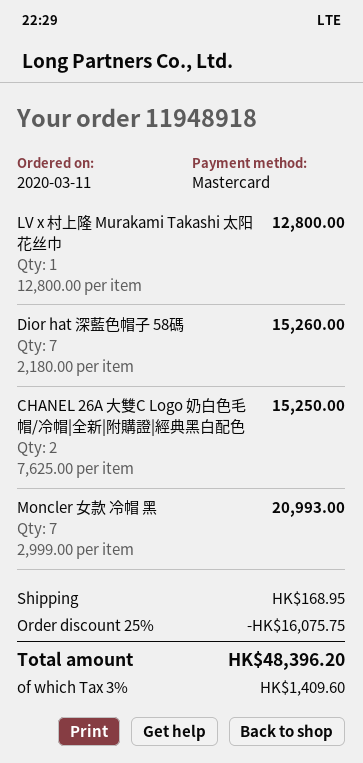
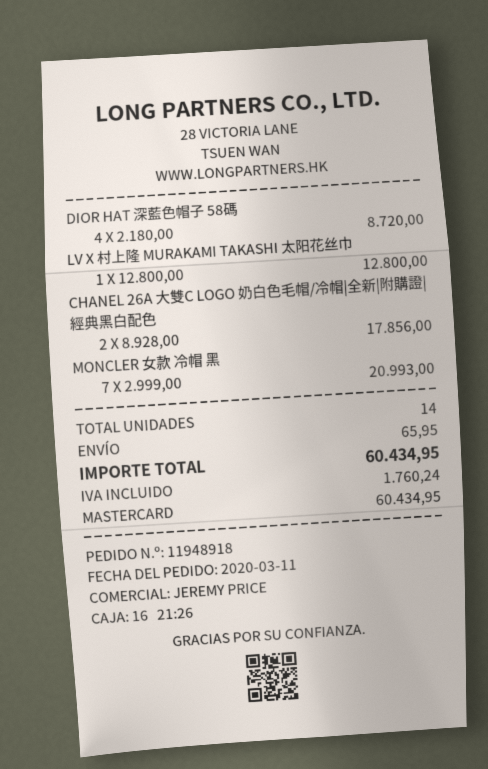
Dior hat 深藍色帽子 58碼: 7 x 2180.00 = 15260.00 -> 4 x 2180.00 = 8720.00
CHANEL 26A 大雙C Logo 奶白色毛帽/冷帽|全新|附購證|經典黑白配色: 2 x 7625.00 = 15250.00 -> 2 x 8928.00 = 17856.00
discount: 25% = 16075.75 -> none
shipping: 168.95 -> 65.95
tax: 1409.60 -> 1760.24
total: 48396.20 -> 60434.95

